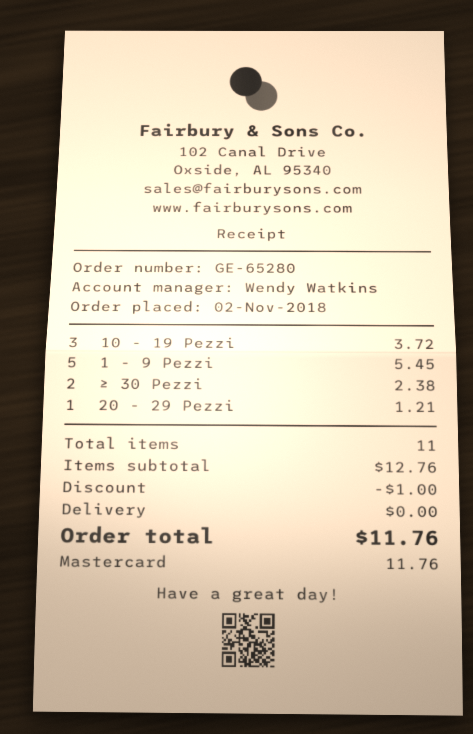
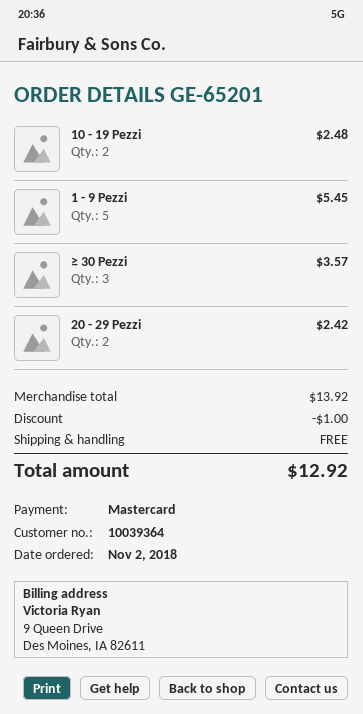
order number: GE-65280 -> GE-65201
10 - 19 Pezzi: 3 for 3.72 -> 2 for 2.48
≥ 30 Pezzi: 2 for 2.38 -> 3 for 3.57
20 - 29 Pezzi: 1 for 1.21 -> 2 for 2.42
subtotal: 12.76 -> 13.92
total: 11.76 -> 12.92

